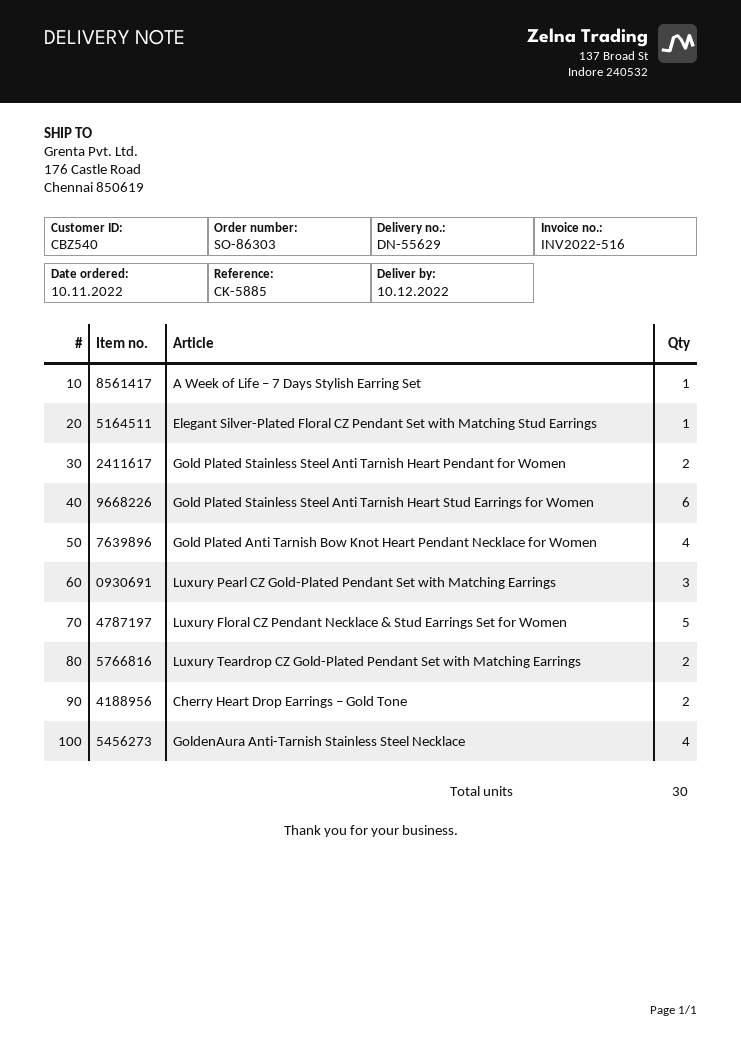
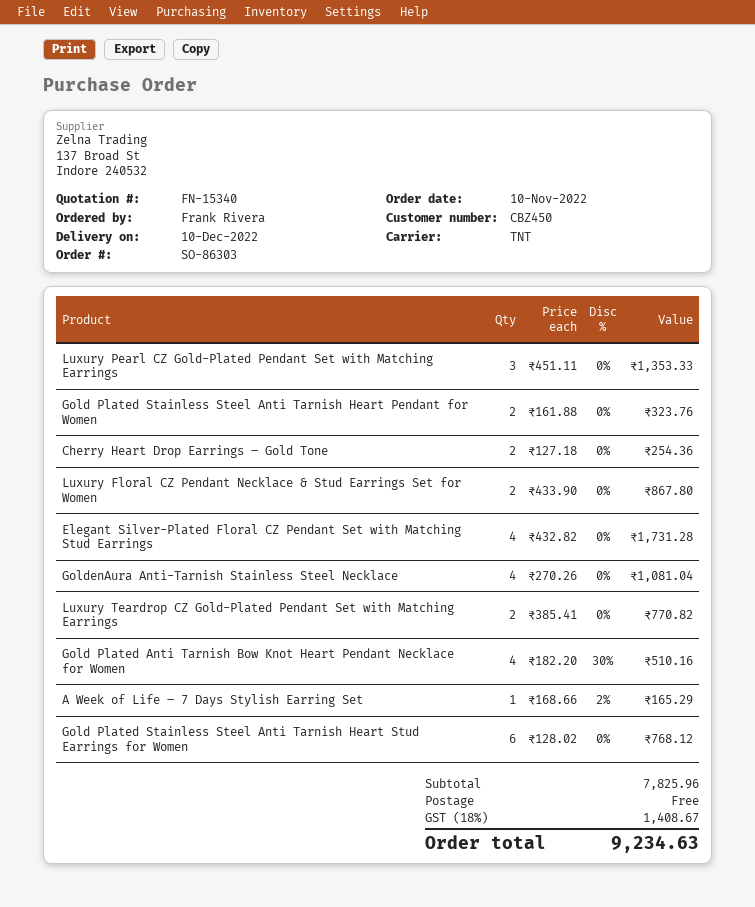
customer number: CBZ540 -> CBZ450
Elegant Silver-Plated Floral CZ Pendant Set with Matching Stud Earrings: 1 -> 4
Luxury Floral CZ Pendant Necklace & Stud Earrings Set for Women: 5 -> 2

